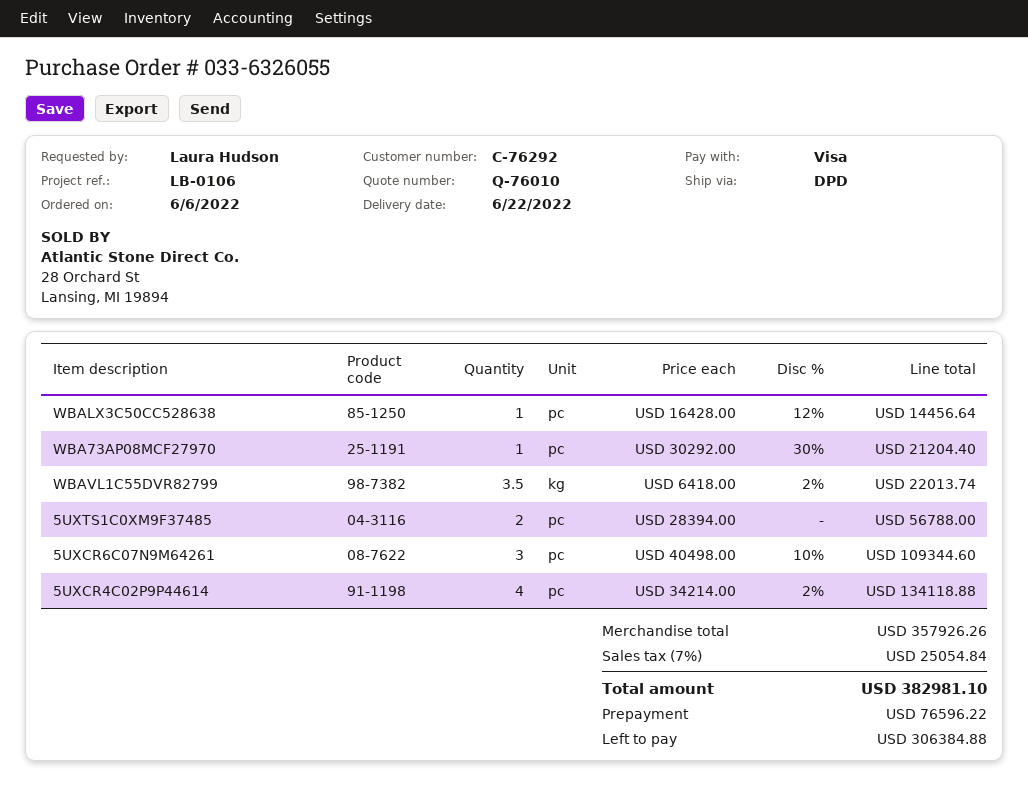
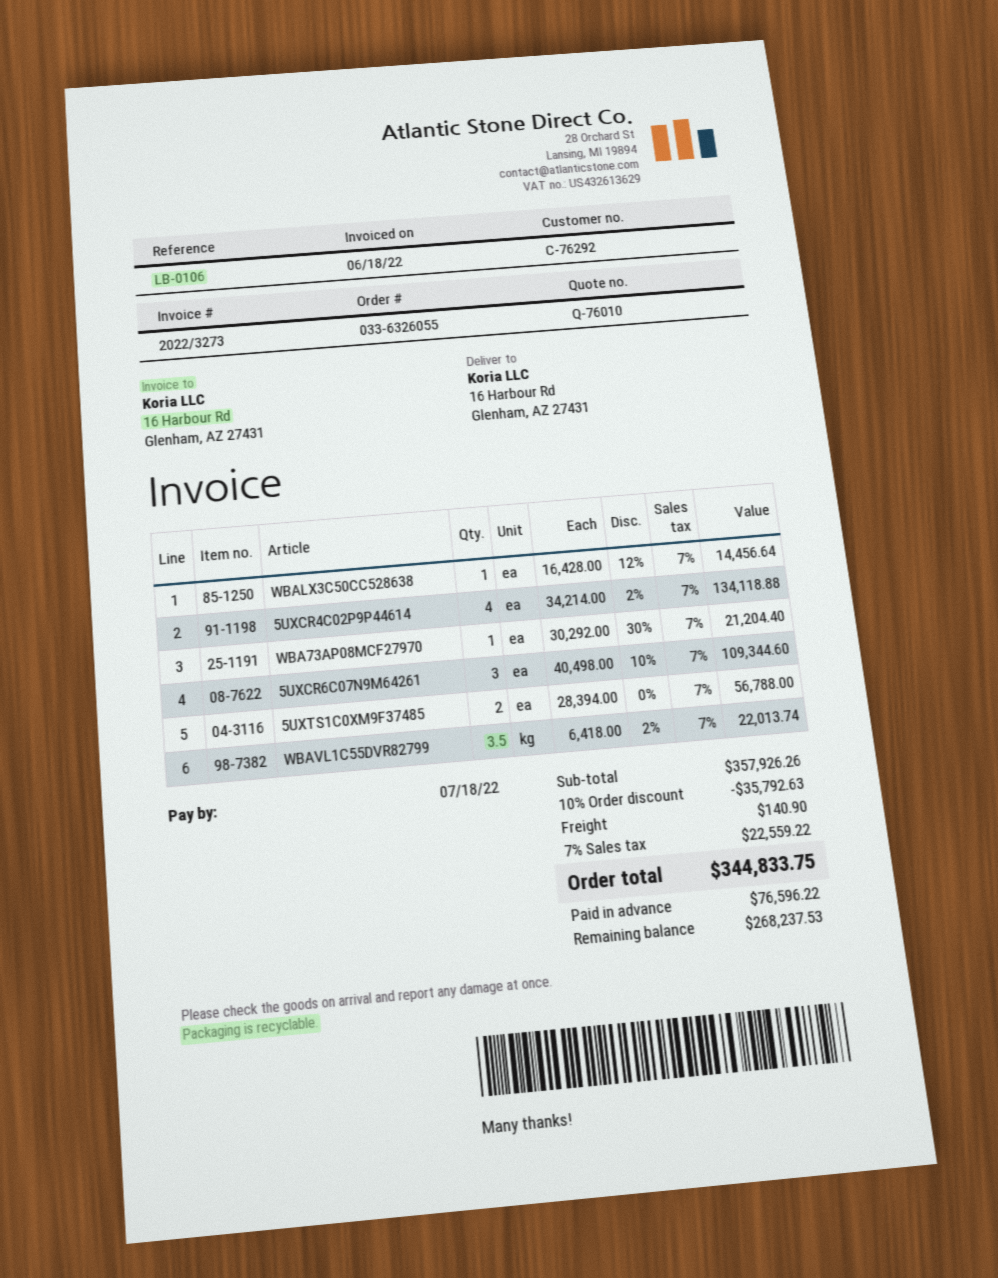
discount: none -> 10% = 35792.63
shipping: none -> 140.90
tax: 7% = 25054.84 -> 7% = 22559.22
total: 382981.10 -> 344833.75
balance: 306384.88 -> 268237.53

